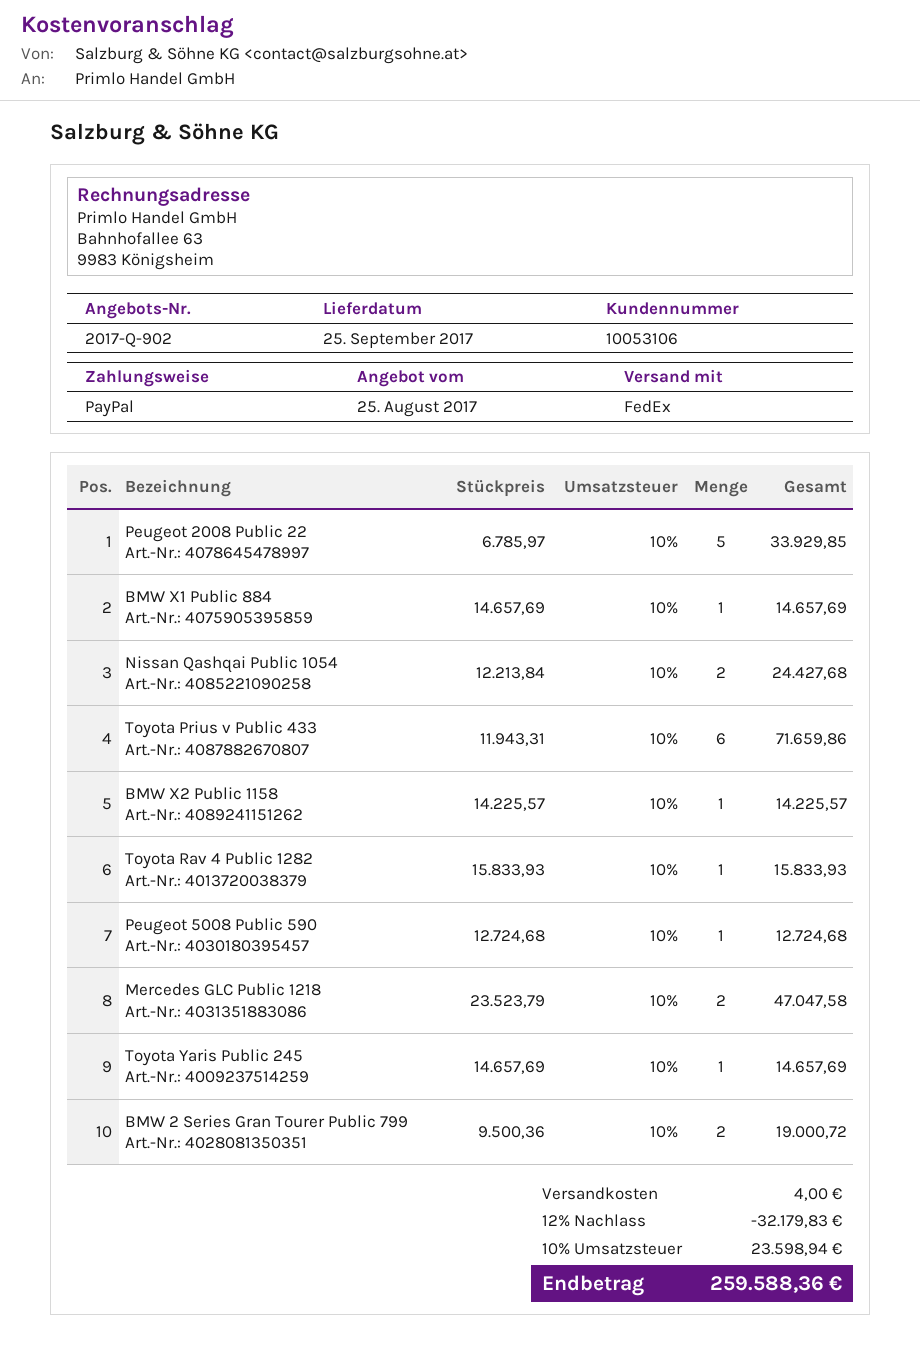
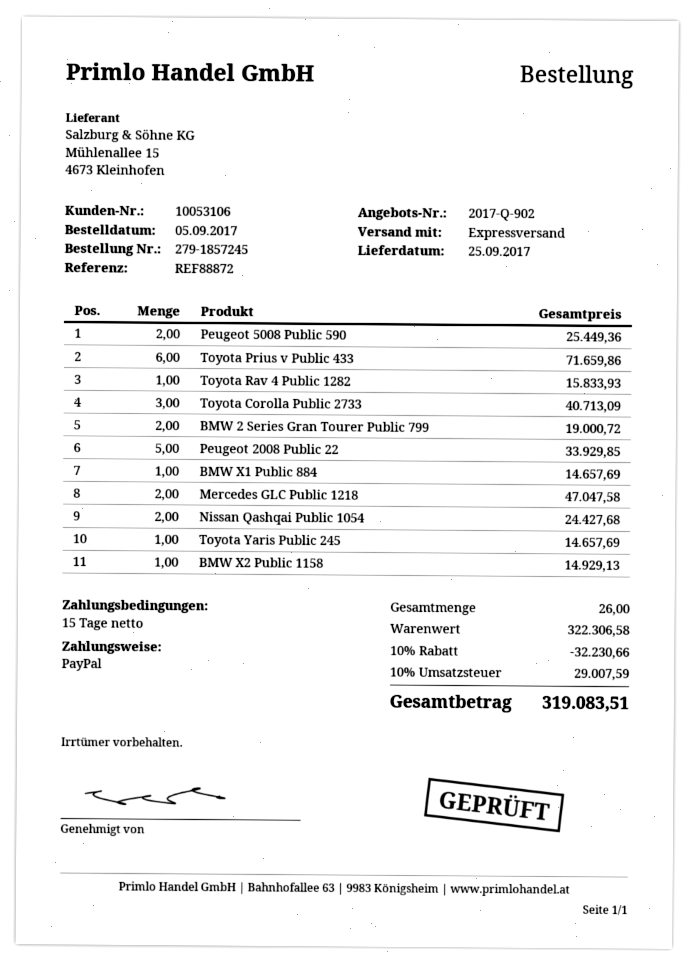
shipping method: FedEx -> express
BMW X2 Public 1158: 1 for 14225.57 -> 1 for 14929.13
Peugeot 5008 Public 590: 1 for 12724.68 -> 2 for 25449.36
Toyota Corolla Public 2733: none -> 3 for 40713.09
discount: 12% = 32179.83 -> 10% = 32230.66
shipping: 4.00 -> none
tax: 10% = 23598.94 -> 10% = 29007.59
total: 259588.36 -> 319083.51

